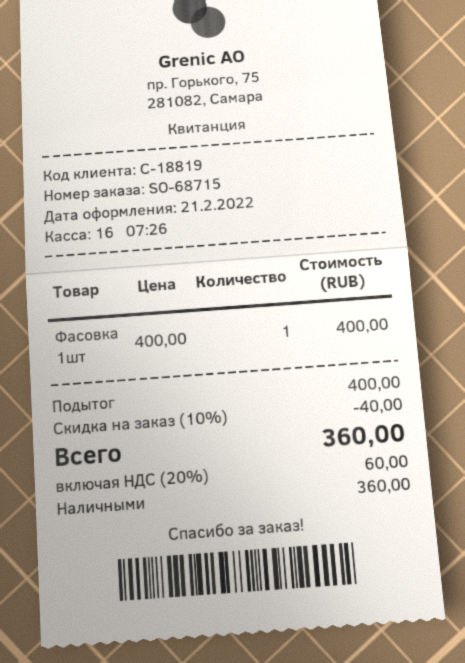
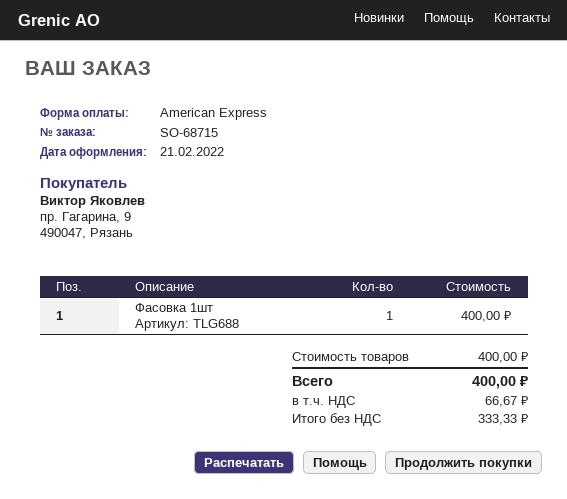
payment method: cash -> American Express
discount: 10% = 40.00 -> none
tax: 60.00 -> 66.67
total: 360.00 -> 400.00

